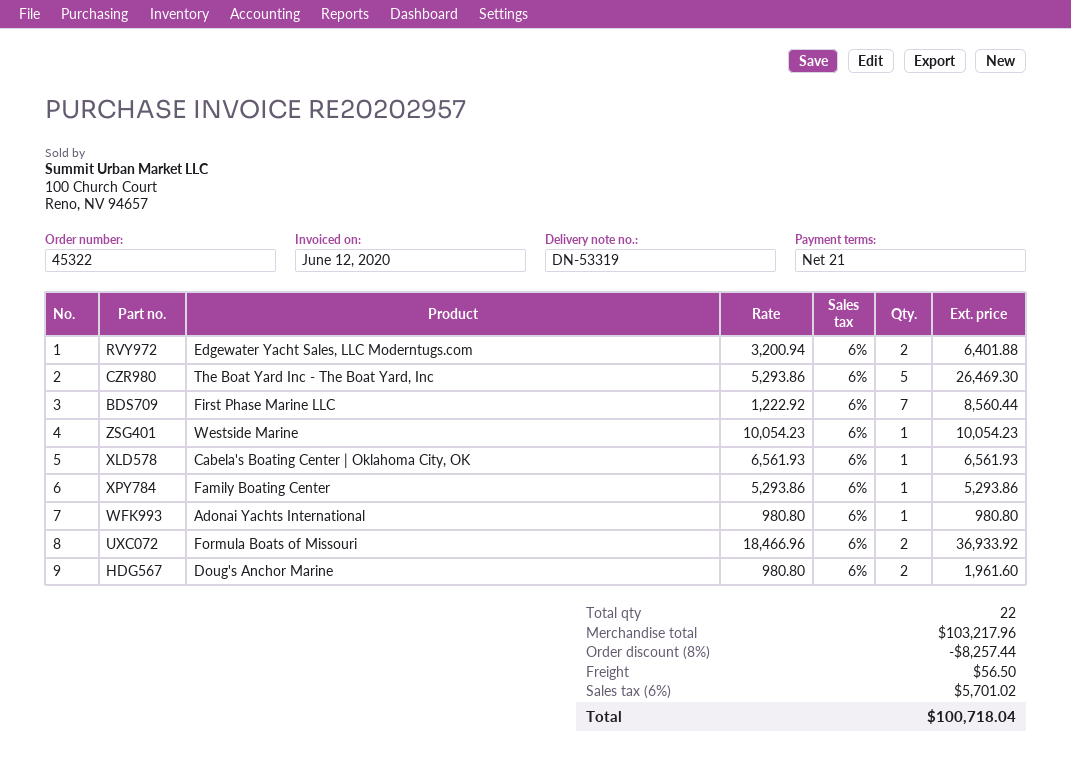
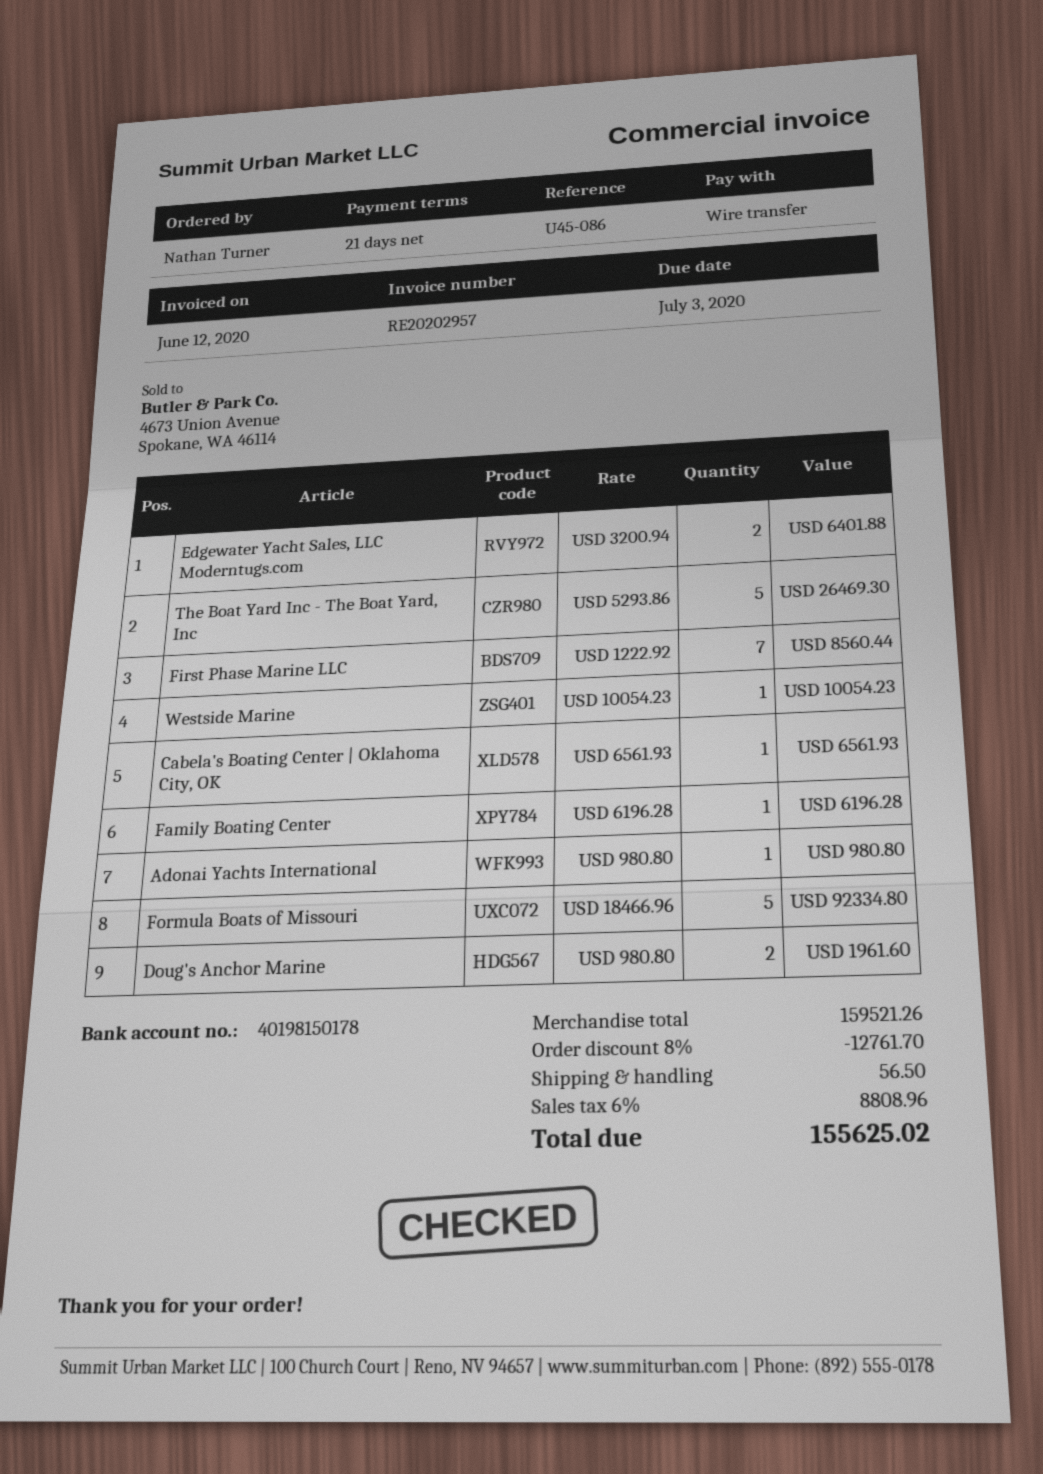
Family Boating Center: 1 x 5293.86 = 5293.86 -> 1 x 6196.28 = 6196.28
Formula Boats of Missouri: 2 x 18466.96 = 36933.92 -> 5 x 18466.96 = 92334.80
subtotal: 103217.96 -> 159521.26
discount: 8% = 8257.44 -> 8% = 12761.70
tax: 6% = 5701.02 -> 6% = 8808.96
total: 100718.04 -> 155625.02

